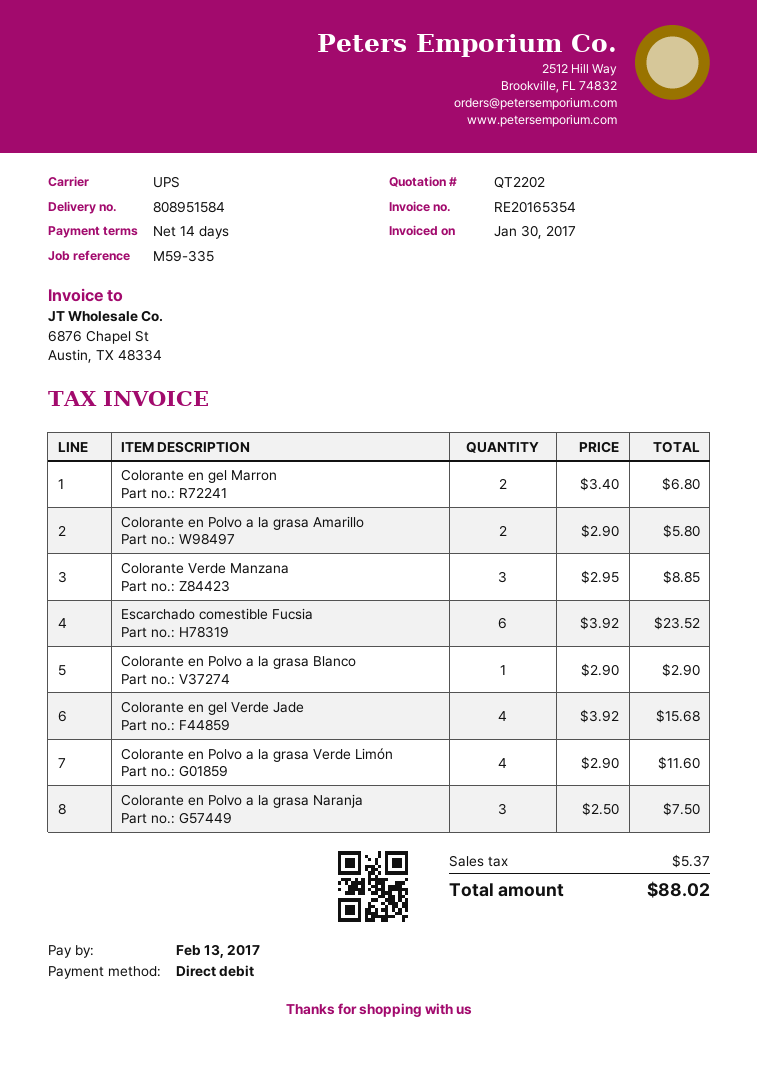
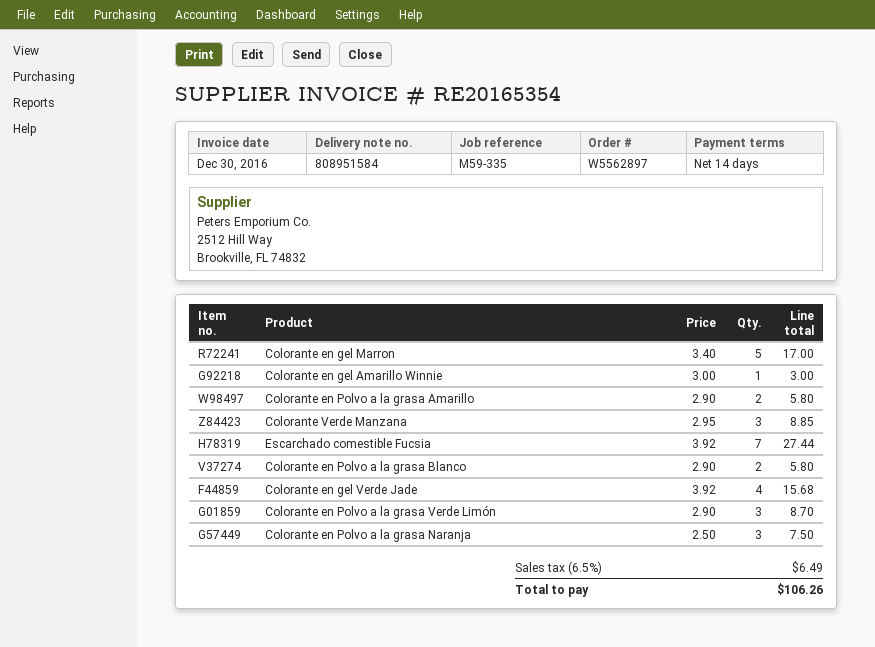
invoice date: 2017-01-30 -> 2016-12-30
Colorante en gel Marron: 2 x 3.40 = 6.80 -> 5 x 3.40 = 17.00
Escarchado comestible Fucsia: 6 x 3.92 = 23.52 -> 7 x 3.92 = 27.44
Colorante en Polvo a la grasa Blanco: 1 x 2.90 = 2.90 -> 2 x 2.90 = 5.80
Colorante en Polvo a la grasa Verde Limón: 4 x 2.90 = 11.60 -> 3 x 2.90 = 8.70
Colorante en gel Amarillo Winnie: none -> 1 x 3.00 = 3.00
tax: 5.37 -> 6.49
total: 88.02 -> 106.26

